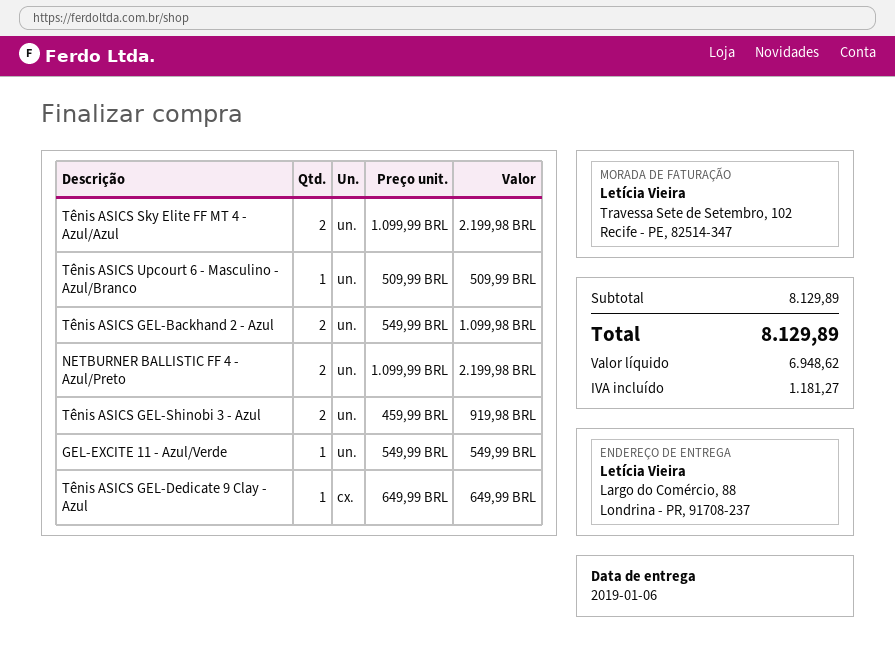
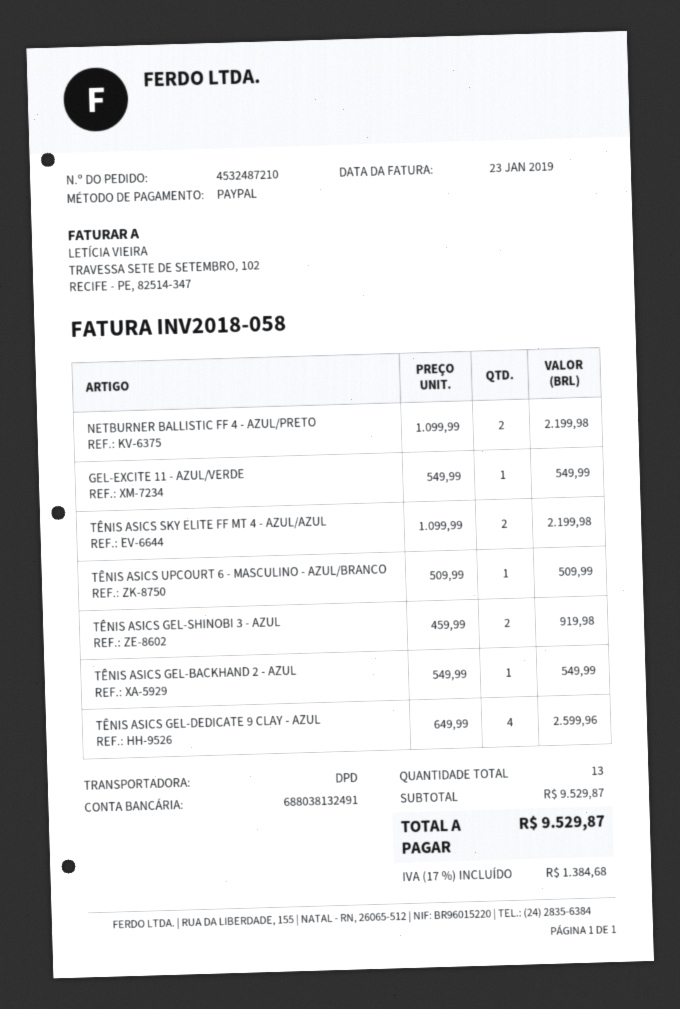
Tênis ASICS GEL-Backhand 2 - Azul: 2 x 549.99 = 1099.98 -> 1 x 549.99 = 549.99
Tênis ASICS GEL-Dedicate 9 Clay - Azul: 1 x 649.99 = 649.99 -> 4 x 649.99 = 2599.96
subtotal: 8129.89 -> 9529.87
tax: 1181.27 -> 1384.68
total: 8129.89 -> 9529.87

